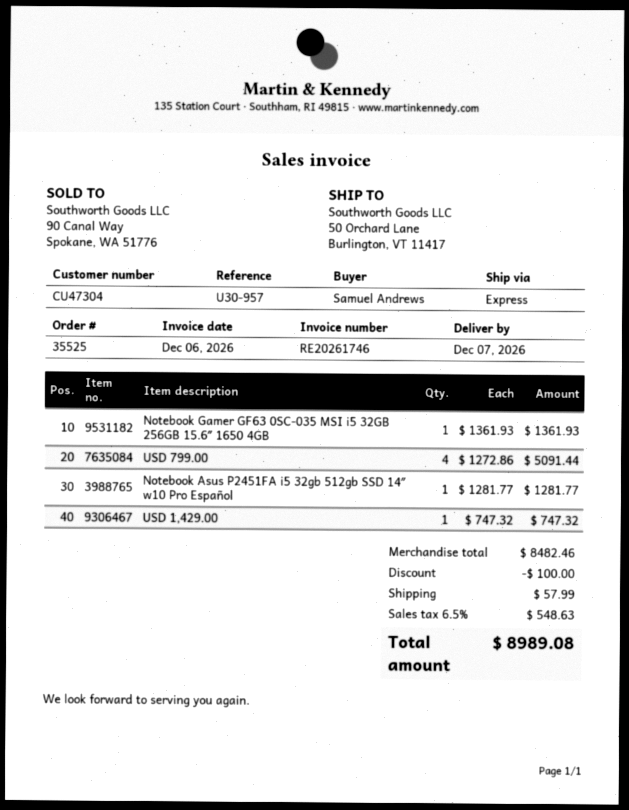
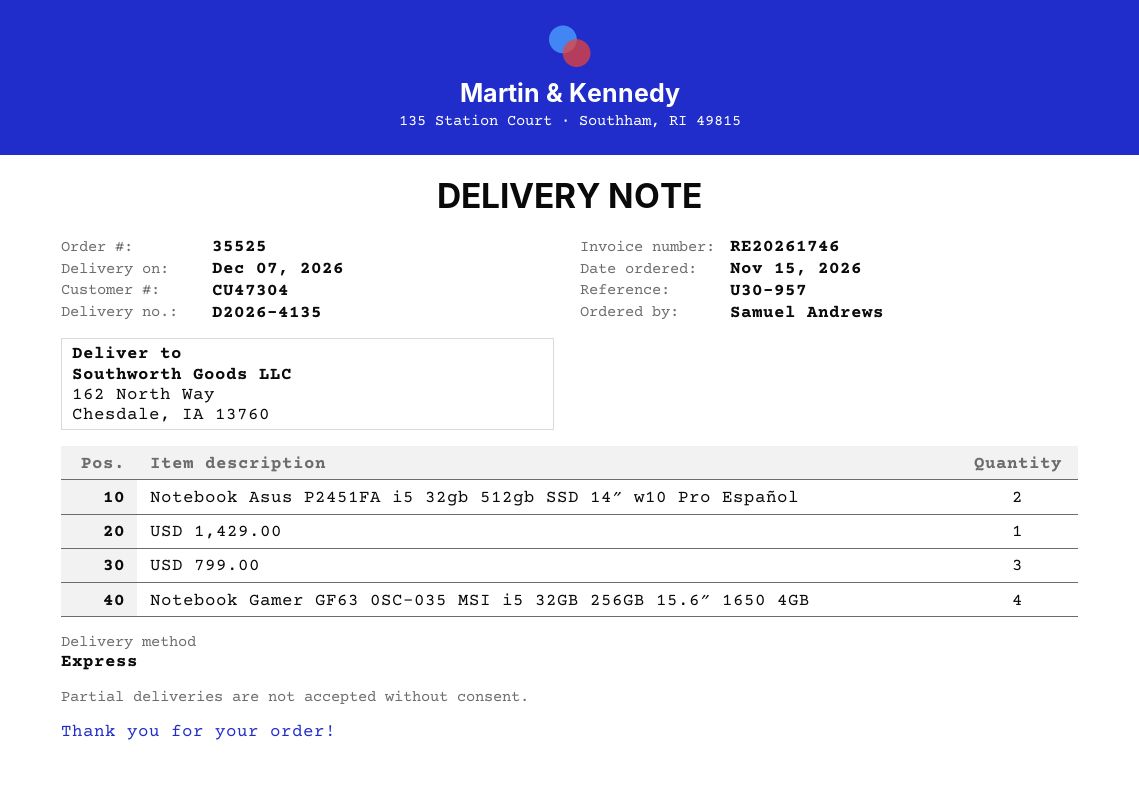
ship to: 50 Orchard Lane, Burlington, VT 11417 -> 162 North Way, Chesdale, IA 13760
Notebook Gamer GF63 0SC-035 MSI i5 32GB 256GB 15.6″ 1650 4GB: 1 -> 4
USD 799.00: 4 -> 3
Notebook Asus P2451FA i5 32gb 512gb SSD 14″ w10 Pro Español: 1 -> 2

